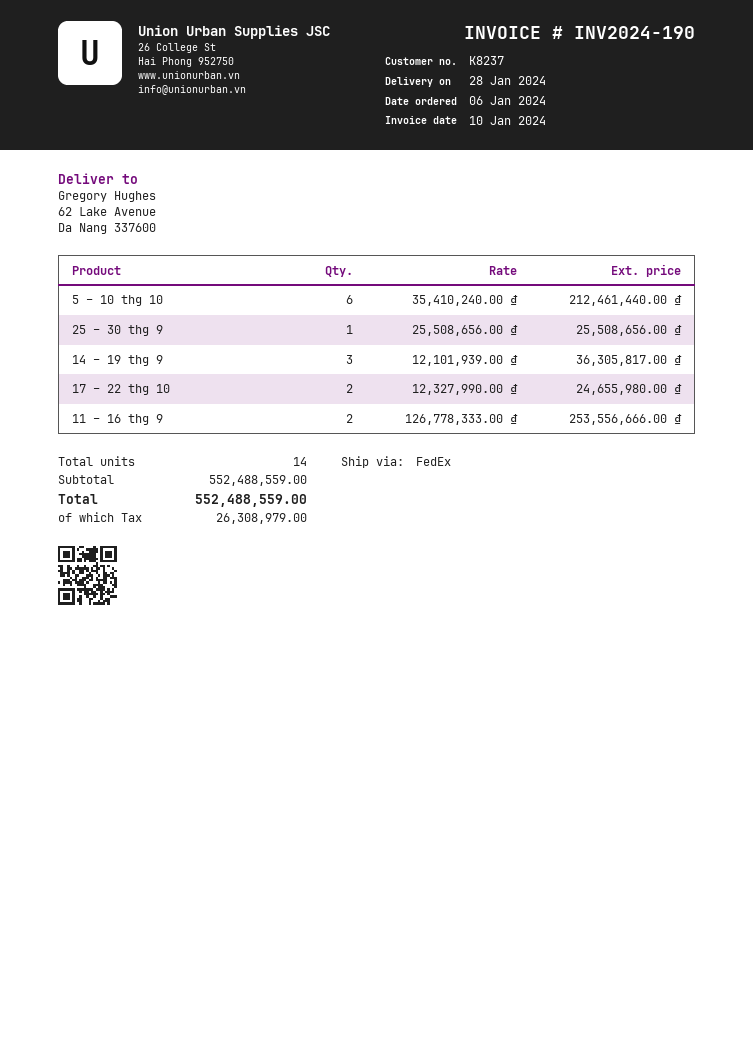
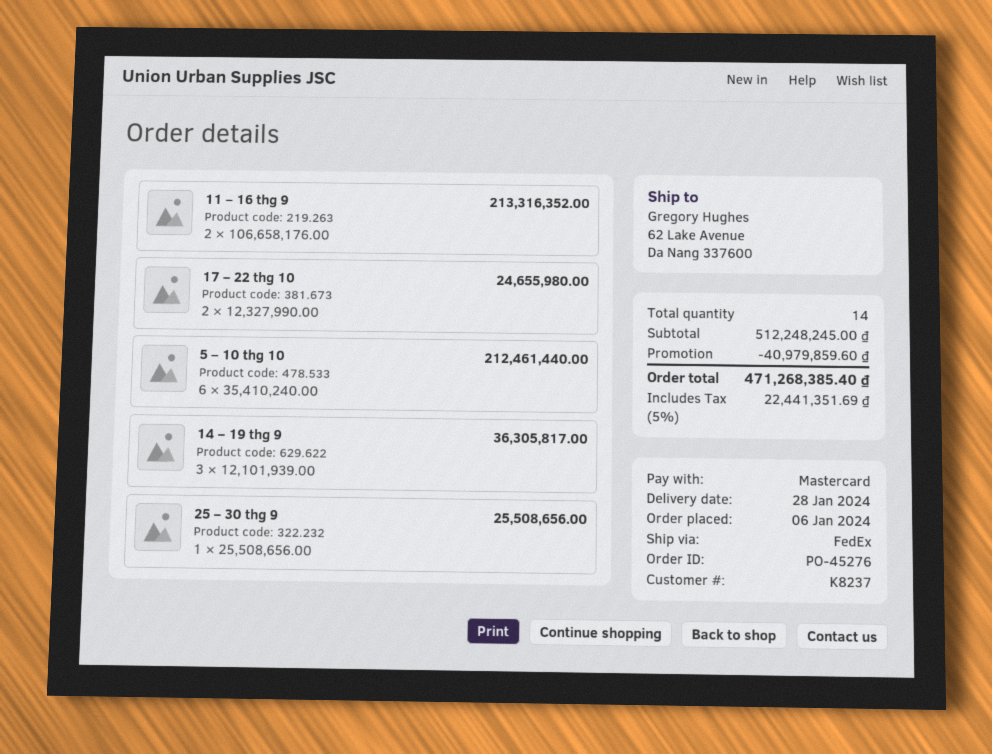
11 – 16 thg 9: 2 x 126778333.00 = 253556666.00 -> 2 x 106658176.00 = 213316352.00
subtotal: 552488559.00 -> 512248245.00
discount: none -> 40979859.60
tax: 26308979.00 -> 22441351.69
total: 552488559.00 -> 471268385.40

